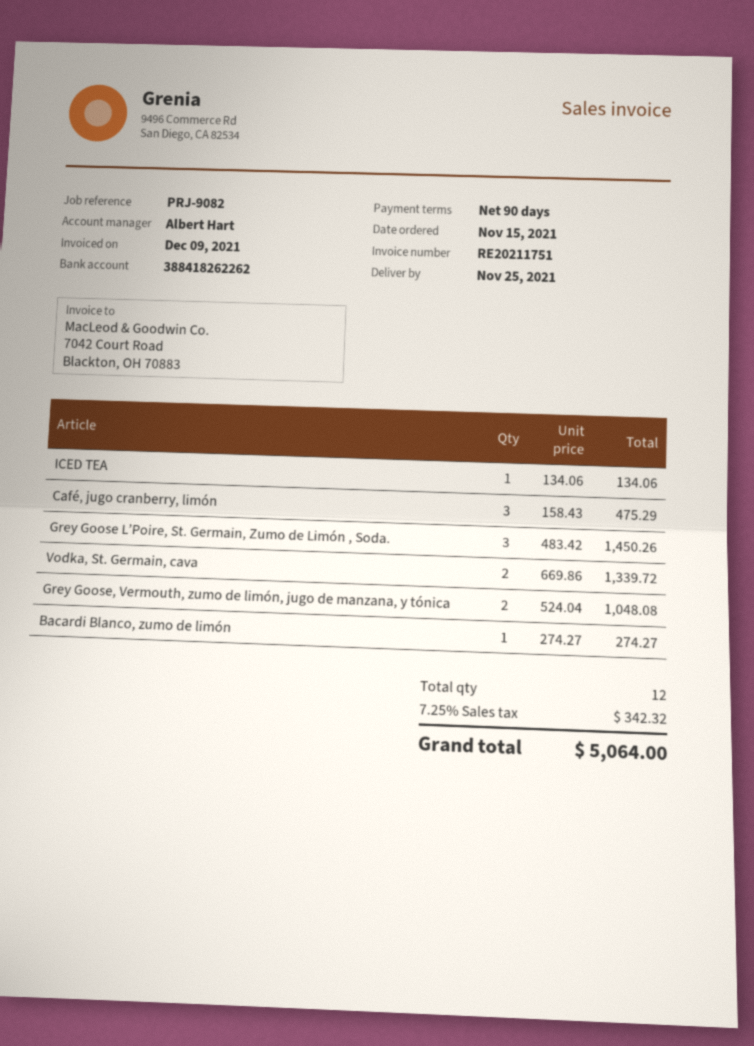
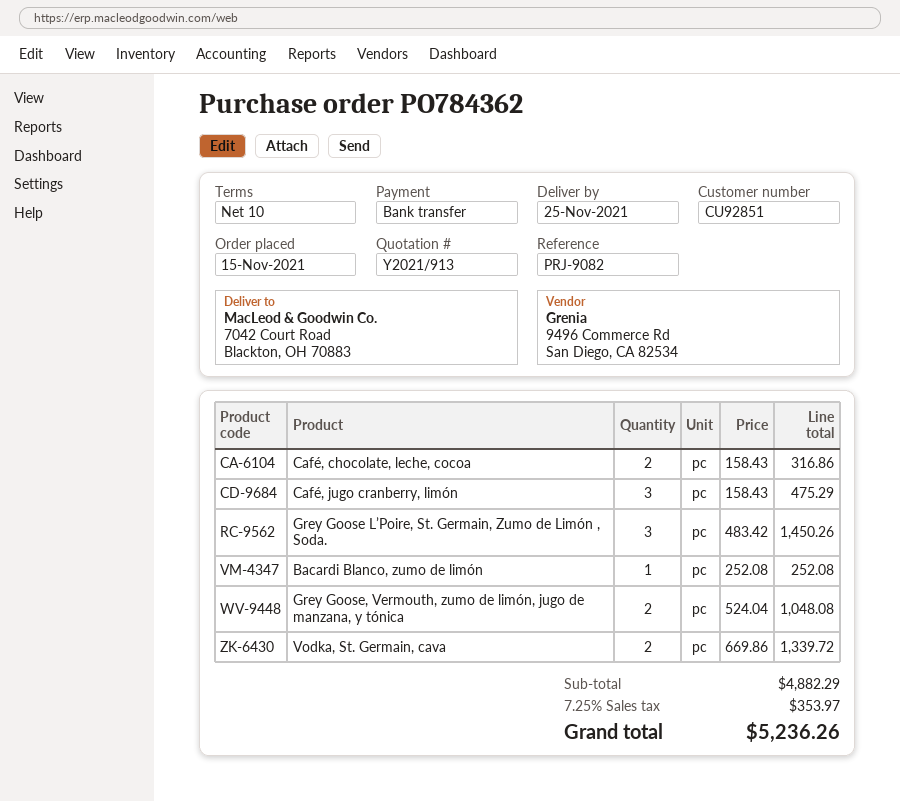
payment terms: 90 days -> 10 days
ICED TEA: 1 x 134.06 = 134.06 -> none
Bacardi Blanco, zumo de limón: 1 x 274.27 = 274.27 -> 1 x 252.08 = 252.08
Café, chocolate, leche, cocoa: none -> 2 x 158.43 = 316.86
tax: 7.25% = 342.32 -> 7.25% = 353.97
total: 5064.00 -> 5236.26

